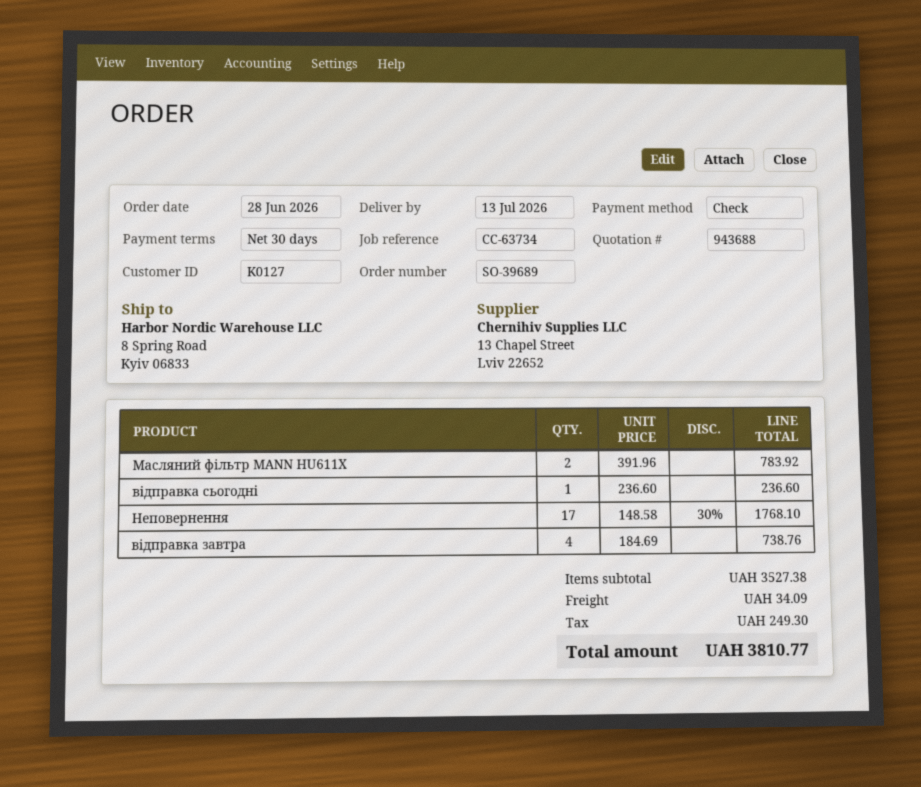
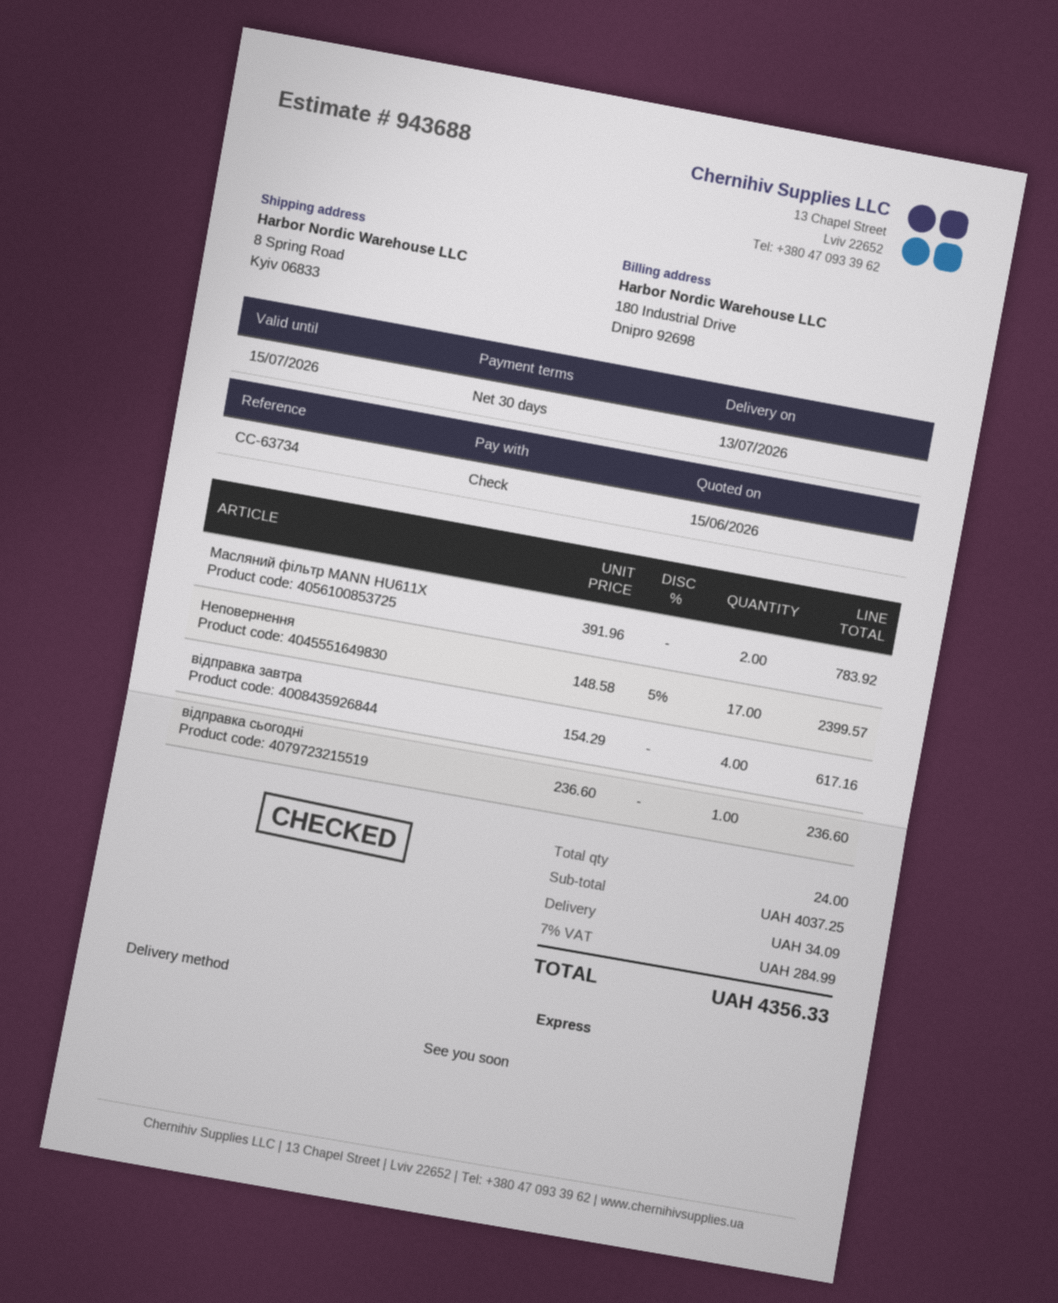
Неповернення: 17 x 148.58 - 30% = 1768.10 -> 17 x 148.58 - 5% = 2399.57
відправка завтра: 4 x 184.69 = 738.76 -> 4 x 154.29 = 617.16
subtotal: 3527.38 -> 4037.25
tax: 249.30 -> 284.99
total: 3810.77 -> 4356.33

